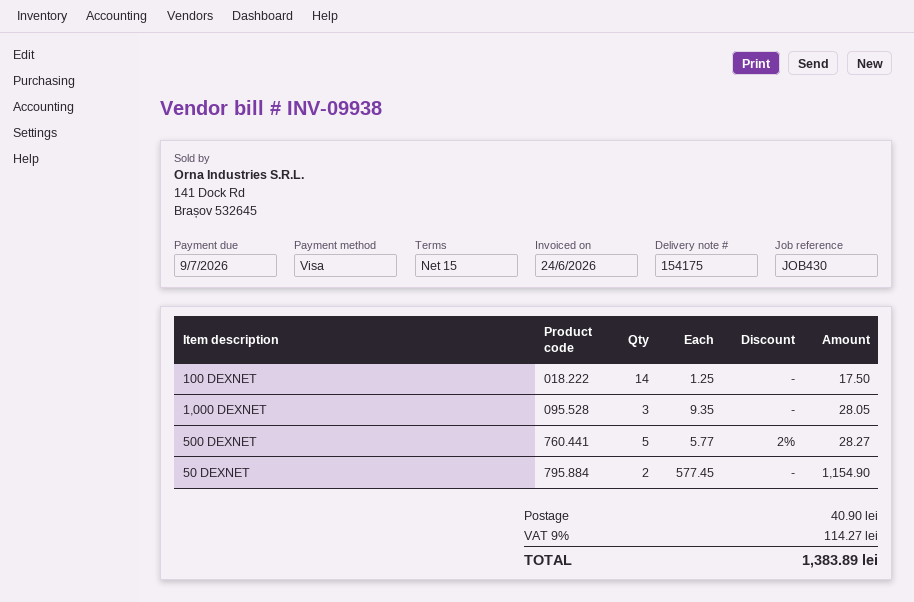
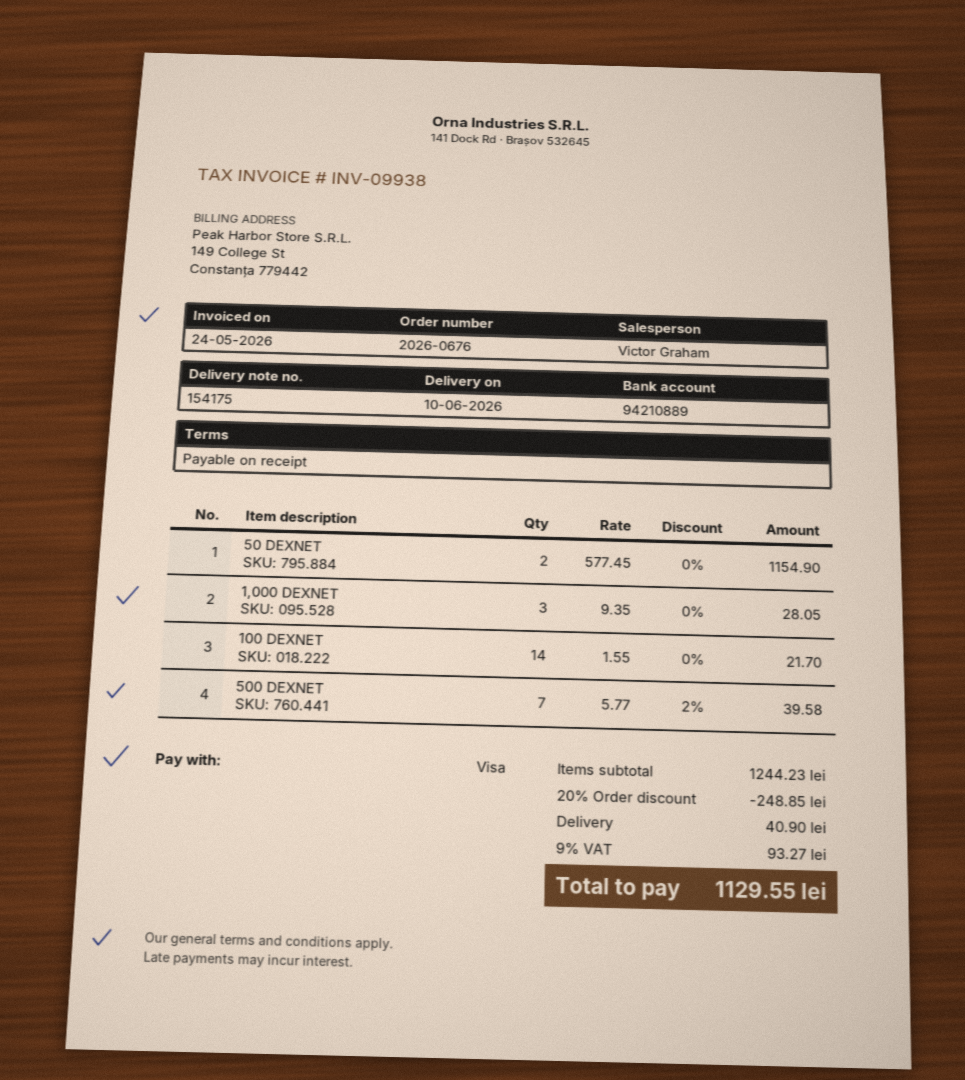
invoice date: 2026-06-24 -> 2026-05-24
payment terms: 15 days -> on receipt
100 DEXNET: 14 x 1.25 = 17.50 -> 14 x 1.55 = 21.70
500 DEXNET: 5 x 5.77 - 2% = 28.27 -> 7 x 5.77 - 2% = 39.58
discount: none -> 20% = 248.85
tax: 9% = 114.27 -> 9% = 93.27
total: 1383.89 -> 1129.55

